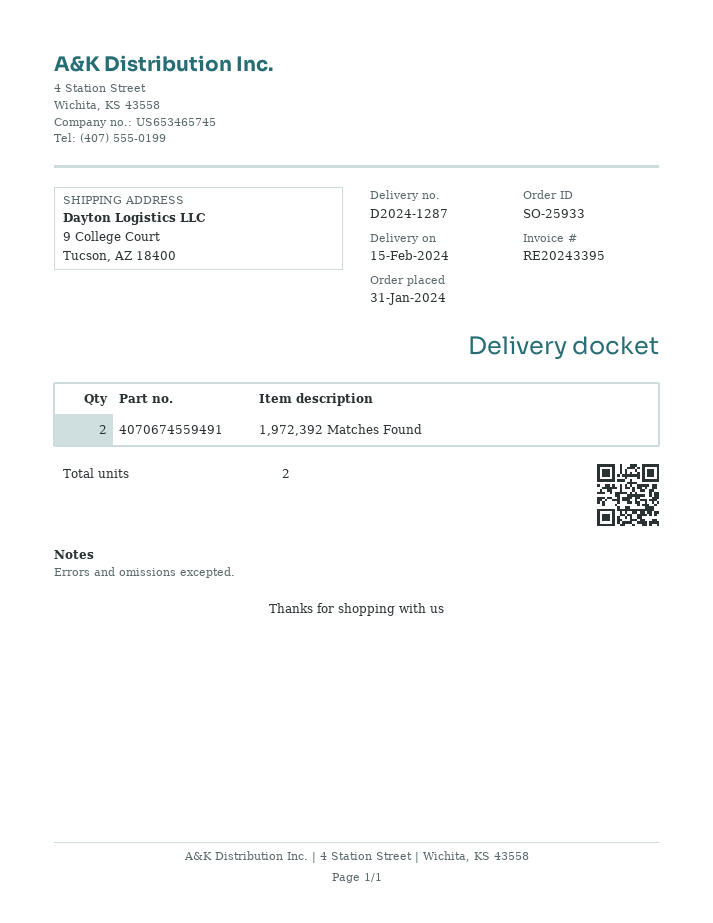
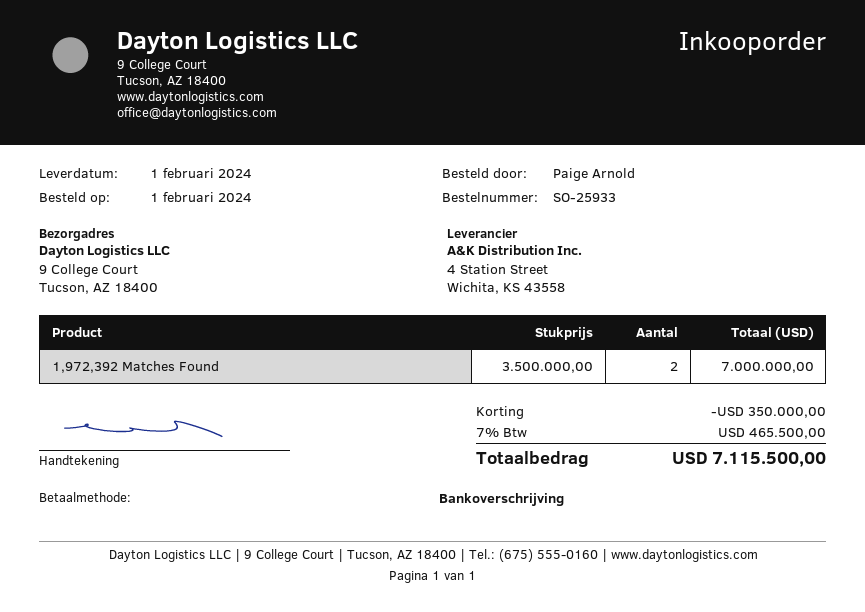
order date: 2024-01-31 -> 2024-02-01
delivery date: 2024-02-15 -> 2024-02-01

